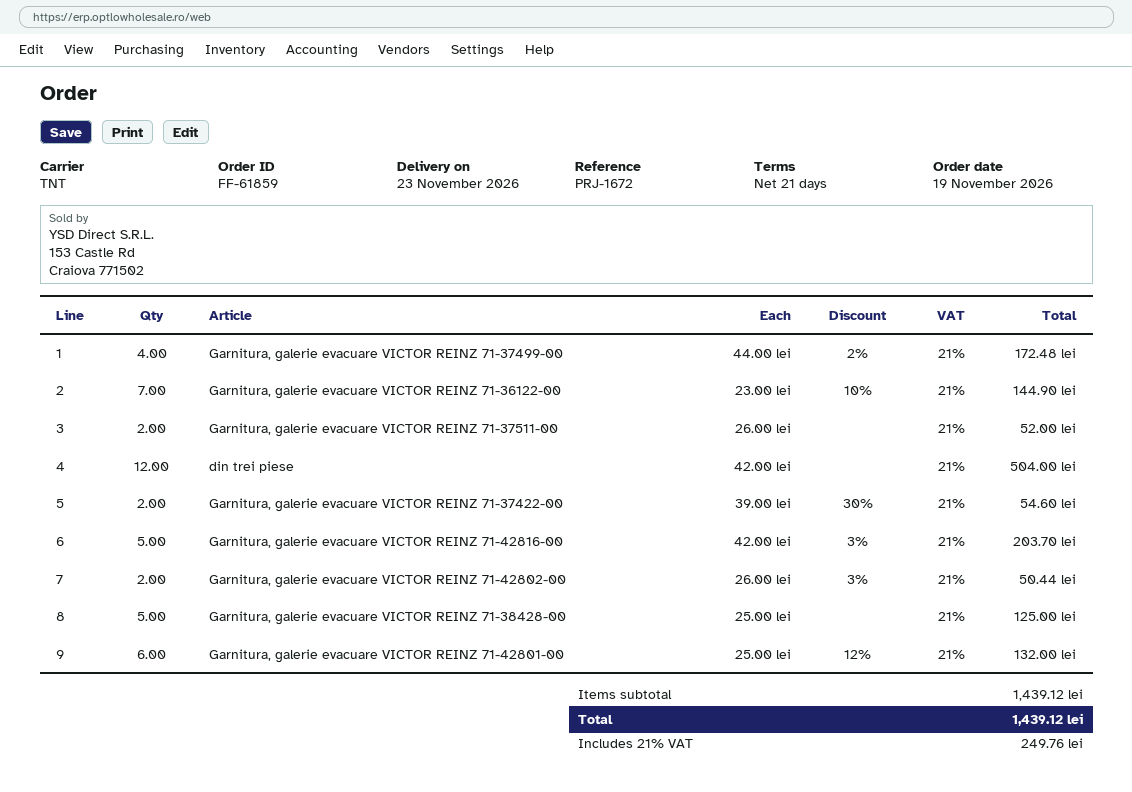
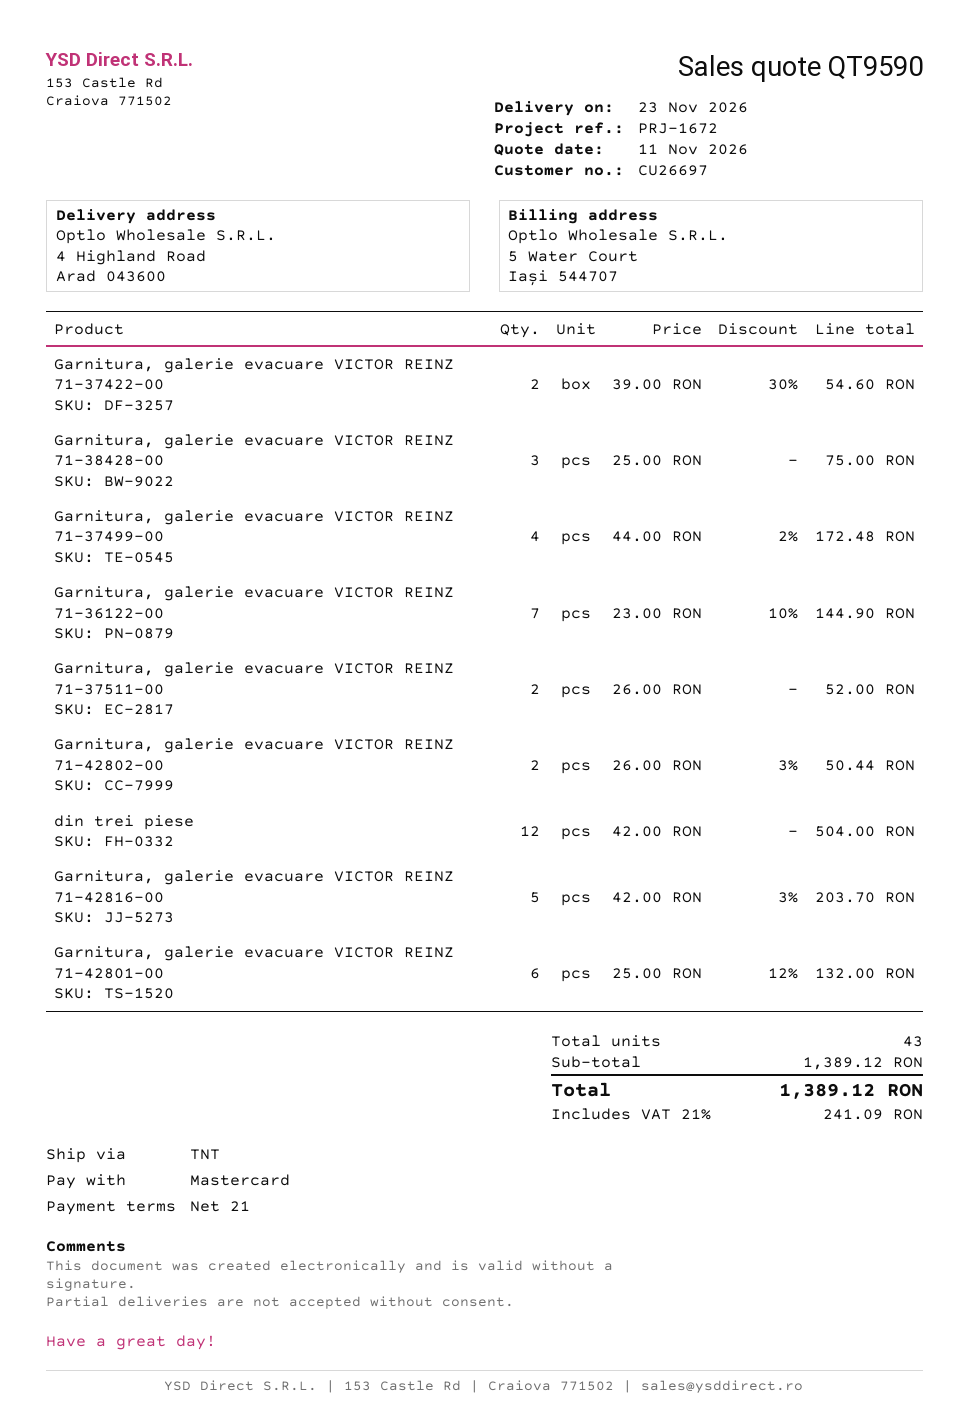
Garnitura, galerie evacuare VICTOR REINZ 71-38428-00: 5 x 25.00 = 125.00 -> 3 x 25.00 = 75.00
subtotal: 1439.12 -> 1389.12
tax: 21% = 249.76 -> 21% = 241.09
total: 1439.12 -> 1389.12

